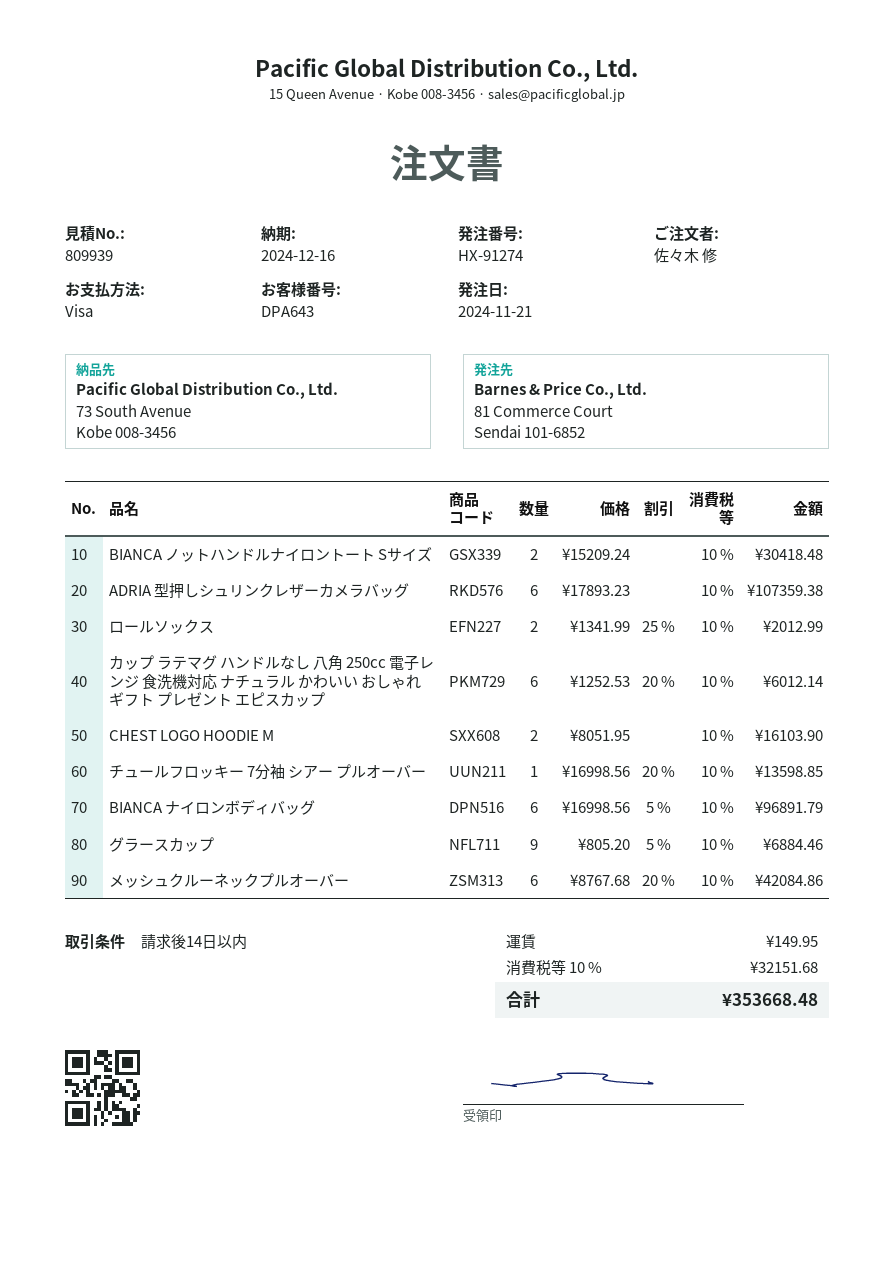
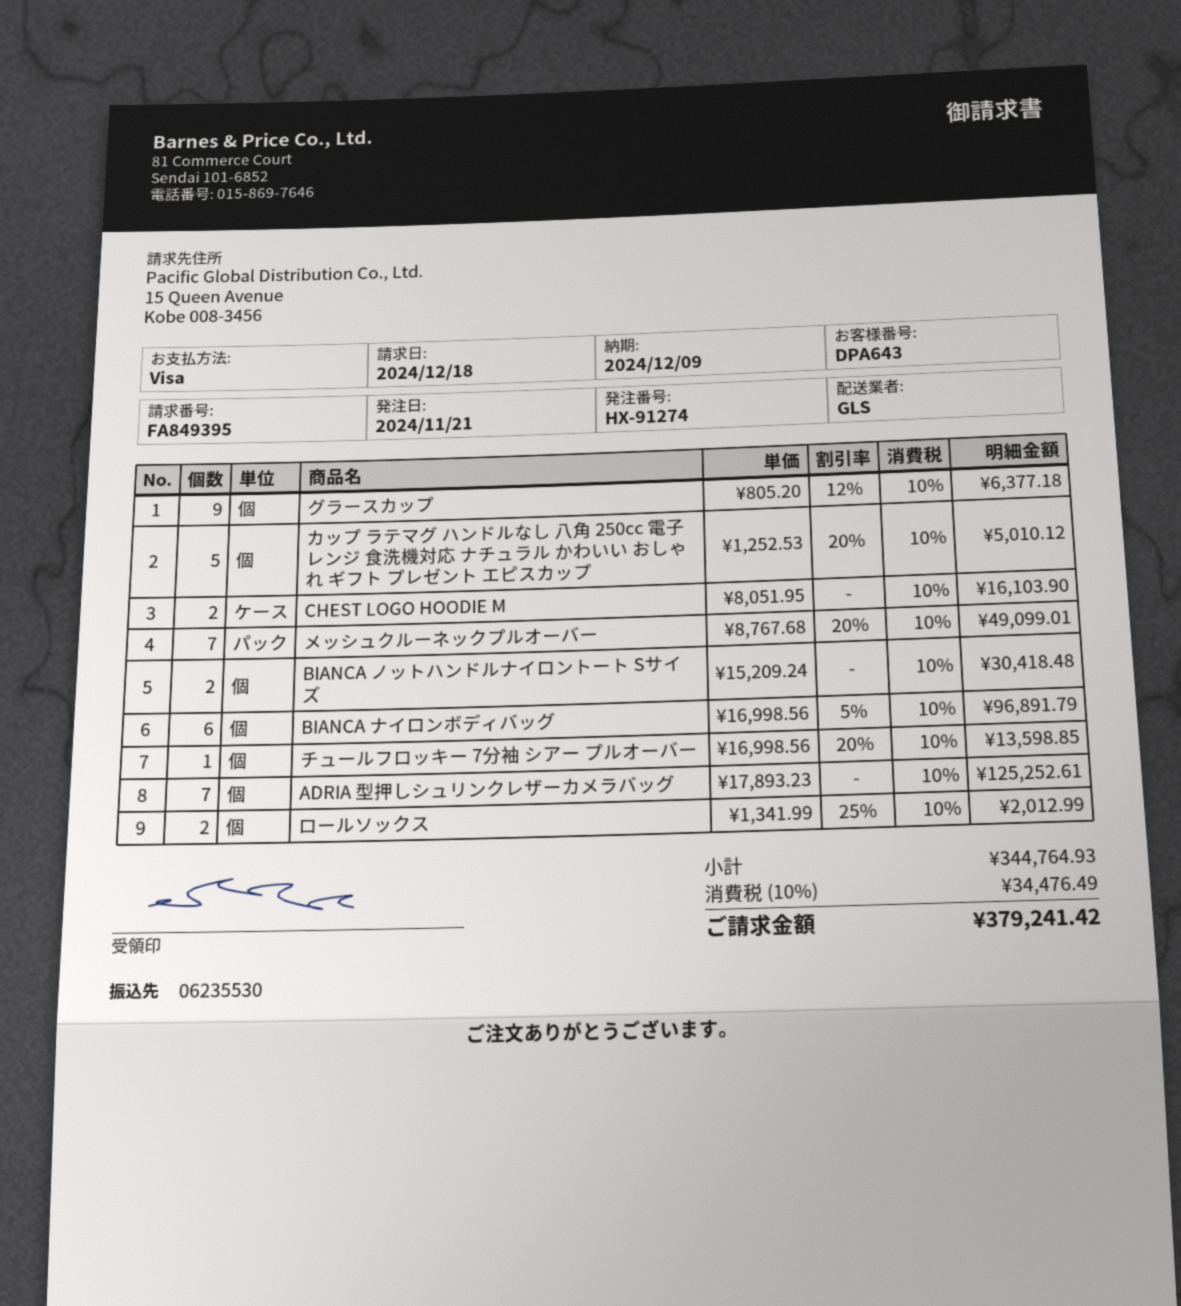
delivery date: 2024-12-16 -> 2024-12-09
ADRIA 型押しシュリンクレザーカメラバッグ: 6 x 17893.23 = 107359.38 -> 7 x 17893.23 = 125252.61
カップ ラテマグ ハンドルなし 八角 250cc 電子レンジ 食洗機対応 ナチュラル かわいい おしゃれ ギフト プレゼント エピスカップ: 6 x 1252.53 - 20% = 6012.14 -> 5 x 1252.53 - 20% = 5010.12
グラースカップ: 9 x 805.20 - 5% = 6884.46 -> 9 x 805.20 - 12% = 6377.18
メッシュクルーネックプルオーバー: 6 x 8767.68 - 20% = 42084.86 -> 7 x 8767.68 - 20% = 49099.01
shipping: 149.95 -> none
tax: 10% = 32151.68 -> 10% = 34476.49
total: 353668.48 -> 379241.42

